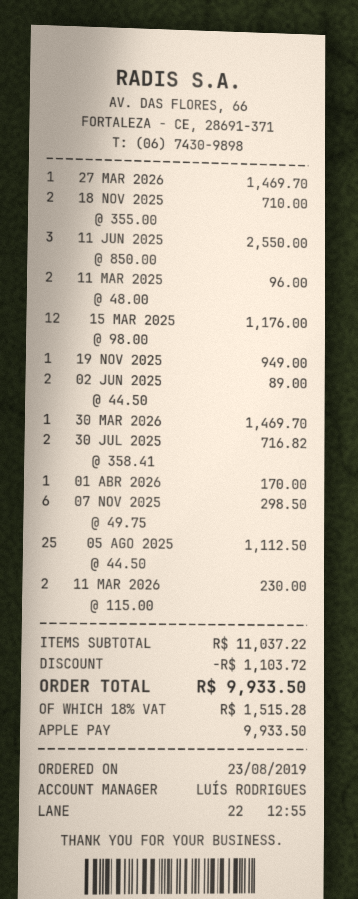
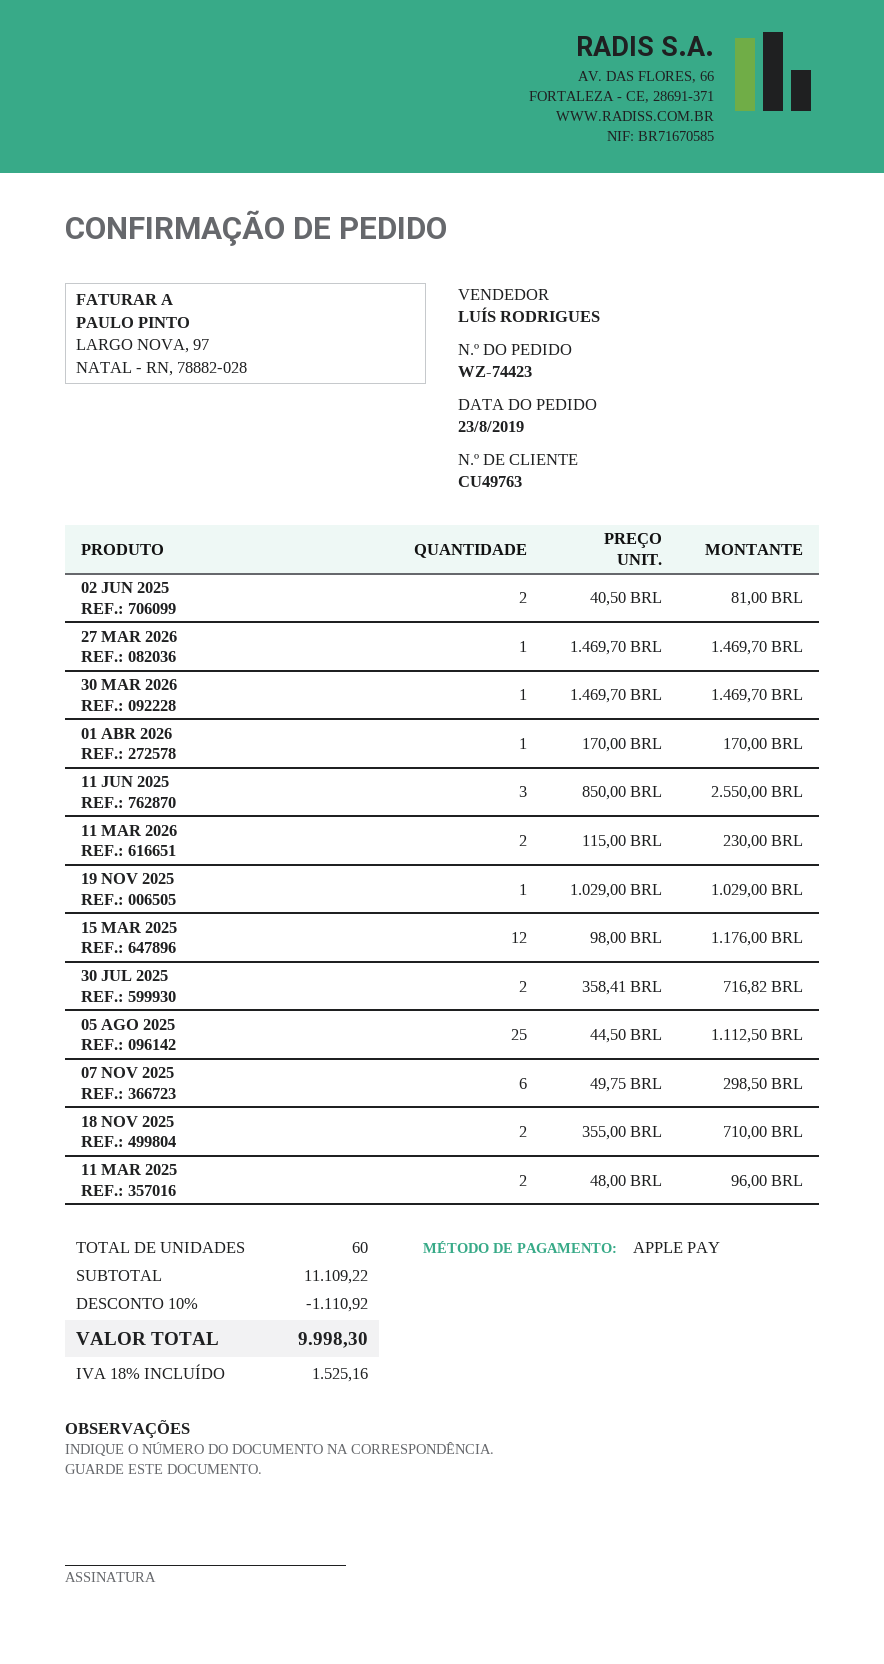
19 NOV 2025: 1 x 949.00 = 949.00 -> 1 x 1029.00 = 1029.00
02 JUN 2025: 2 x 44.50 = 89.00 -> 2 x 40.50 = 81.00
subtotal: 11037.22 -> 11109.22
discount: 1103.72 -> 1110.92
tax: 18% = 1515.28 -> 18% = 1525.16
total: 9933.50 -> 9998.30

